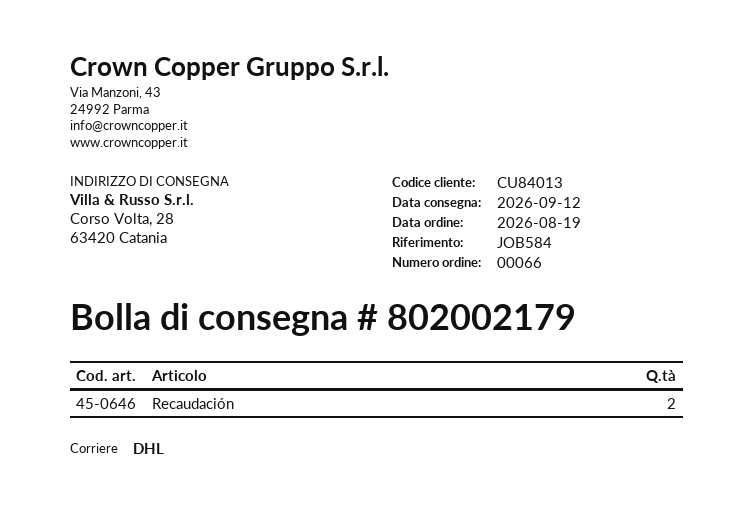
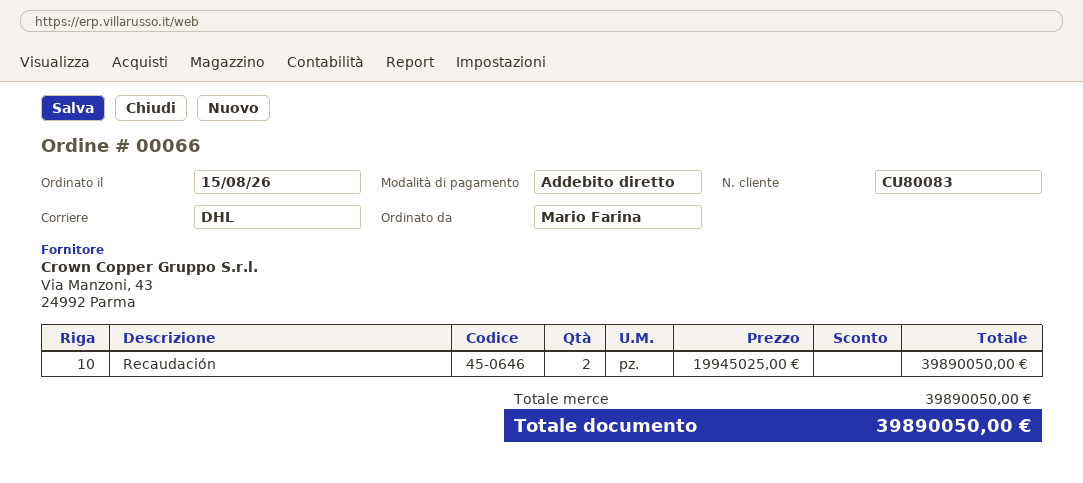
order date: 2026-08-19 -> 2026-08-15
customer number: CU84013 -> CU80083

